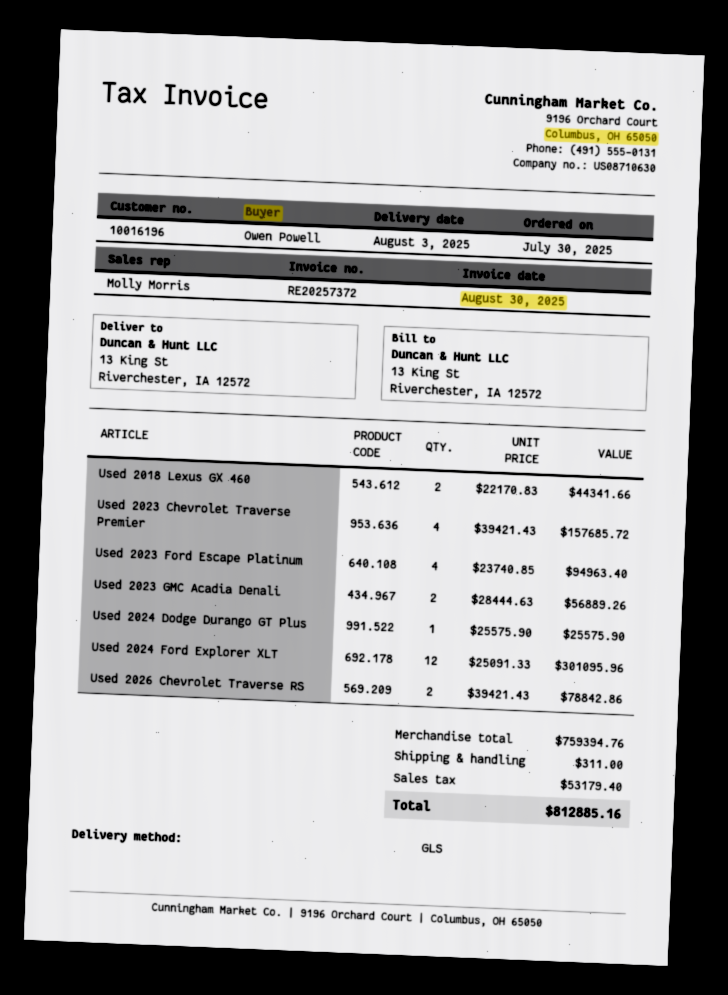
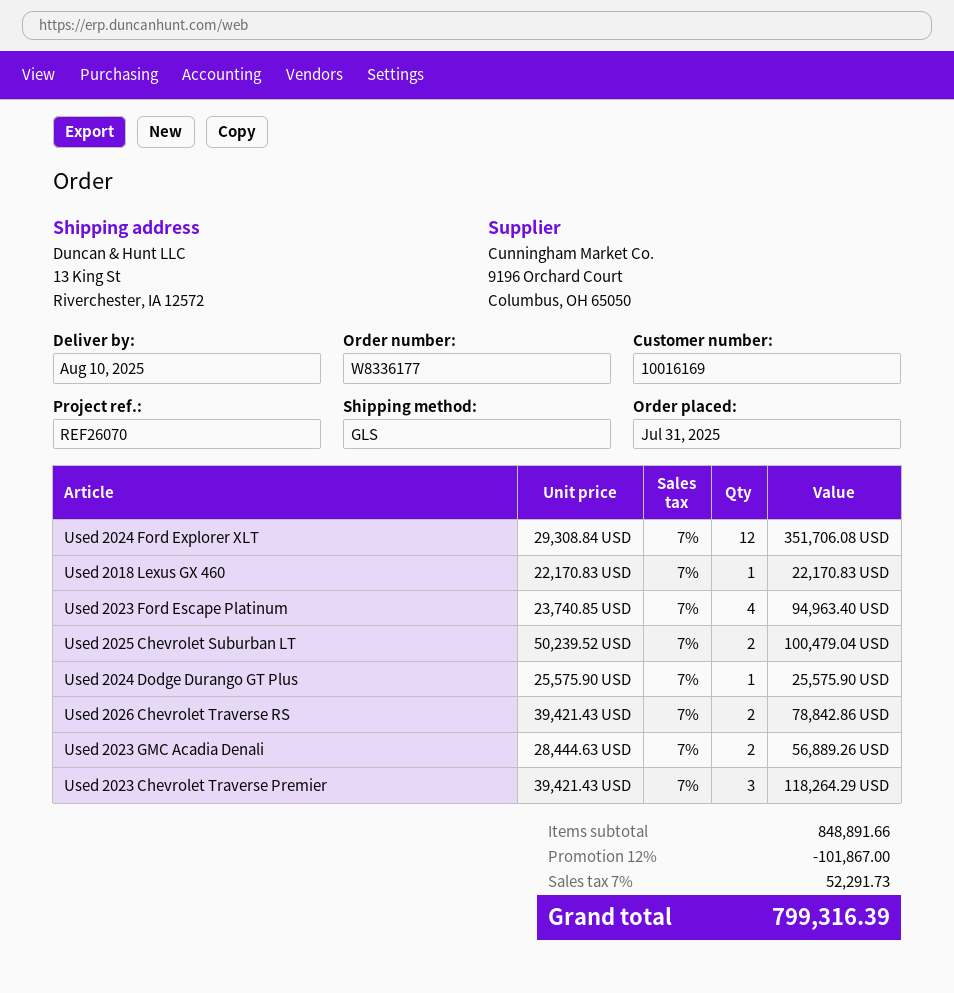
order date: 2025-07-30 -> 2025-07-31
delivery date: 2025-08-03 -> 2025-08-10
customer number: 10016196 -> 10016169
Used 2018 Lexus GX 460: 2 x 22170.83 = 44341.66 -> 1 x 22170.83 = 22170.83
Used 2023 Chevrolet Traverse Premier: 4 x 39421.43 = 157685.72 -> 3 x 39421.43 = 118264.29
Used 2024 Ford Explorer XLT: 12 x 25091.33 = 301095.96 -> 12 x 29308.84 = 351706.08
Used 2025 Chevrolet Suburban LT: none -> 2 x 50239.52 = 100479.04
subtotal: 759394.76 -> 848891.66
discount: none -> 12% = 101867.00
shipping: 311.00 -> none
tax: 53179.40 -> 52291.73
total: 812885.16 -> 799316.39

